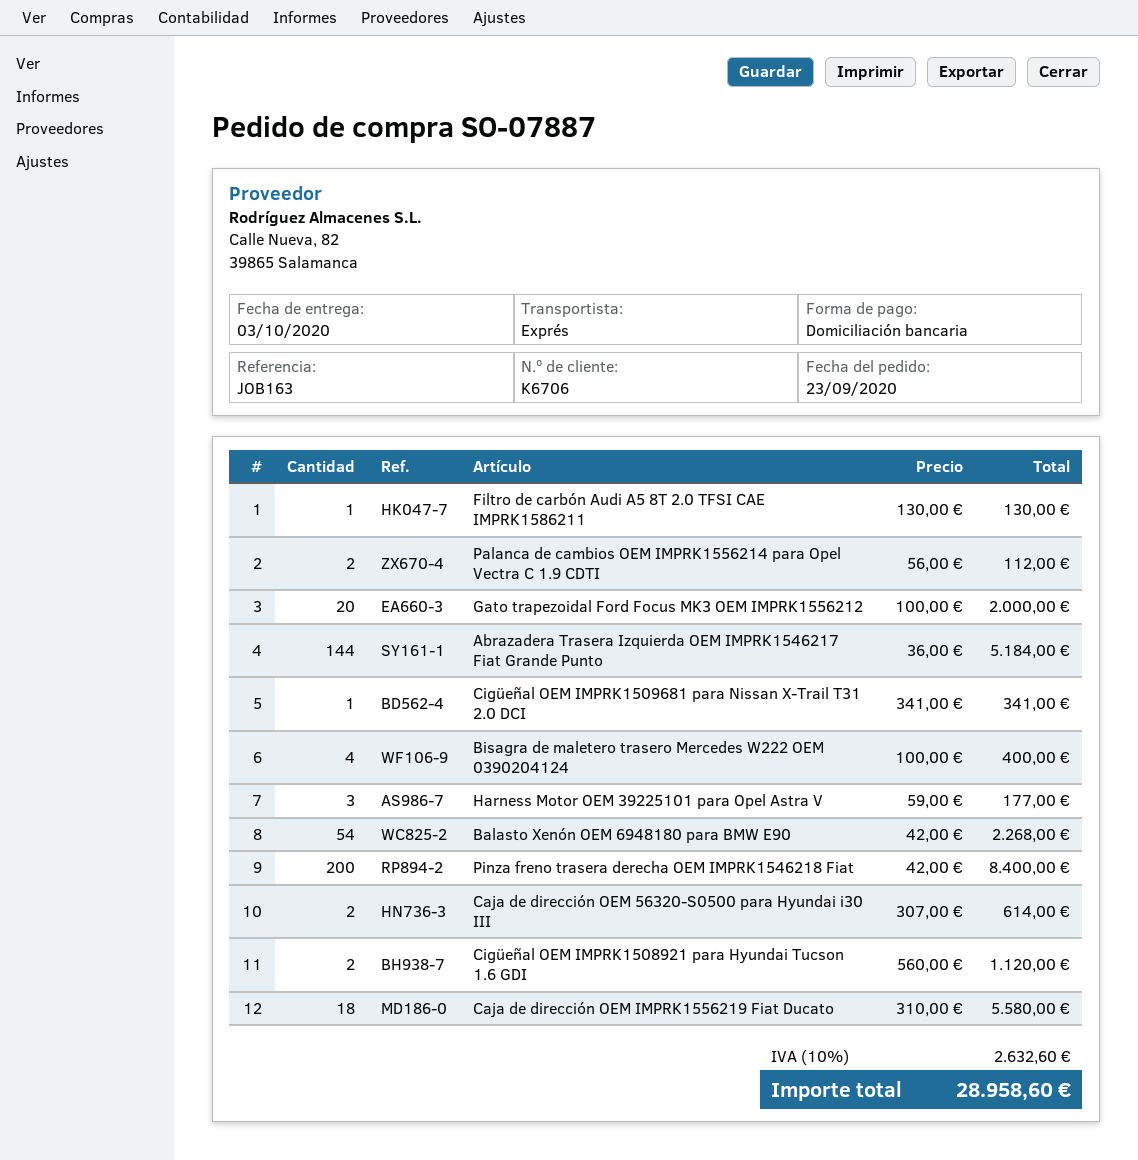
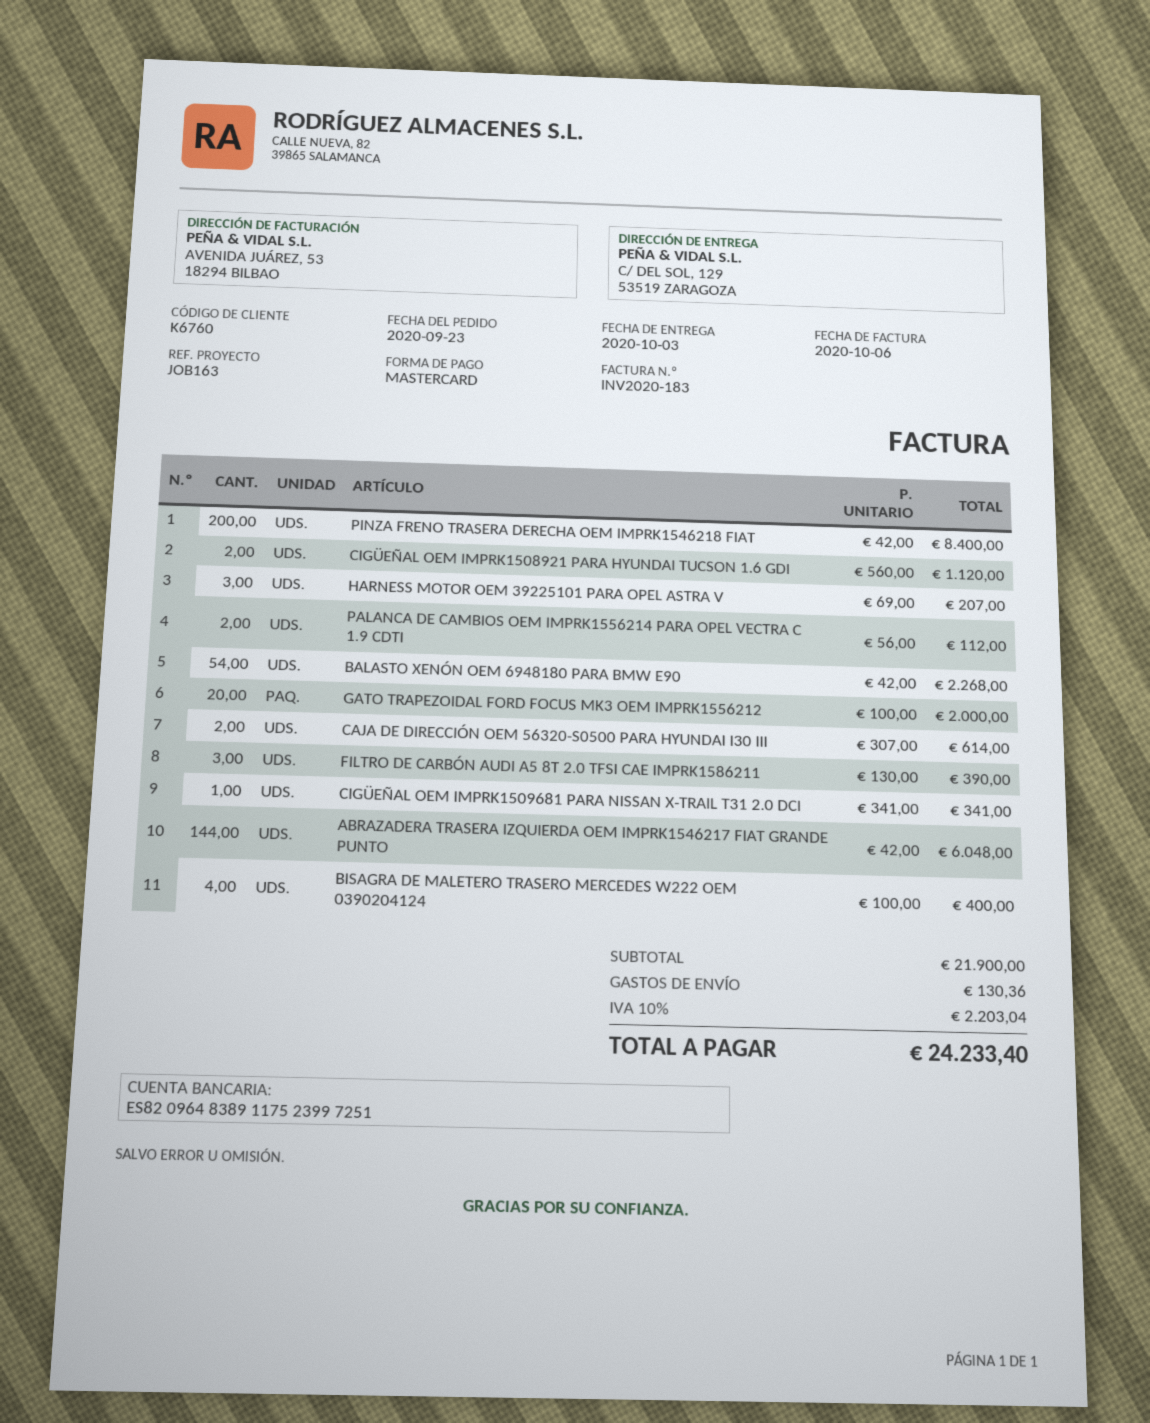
customer number: K6706 -> K6760
payment method: direct debit -> Mastercard
Filtro de carbón Audi A5 8T 2.0 TFSI CAE IMPRK1586211: 1 x 130.00 = 130.00 -> 3 x 130.00 = 390.00
Abrazadera Trasera Izquierda OEM IMPRK1546217 Fiat Grande Punto: 144 x 36.00 = 5184.00 -> 144 x 42.00 = 6048.00
Harness Motor OEM 39225101 para Opel Astra V: 3 x 59.00 = 177.00 -> 3 x 69.00 = 207.00
Caja de dirección OEM IMPRK1556219 Fiat Ducato: 18 x 310.00 = 5580.00 -> none
shipping: none -> 130.36
tax: 10% = 2632.60 -> 10% = 2203.04
total: 28958.60 -> 24233.40

